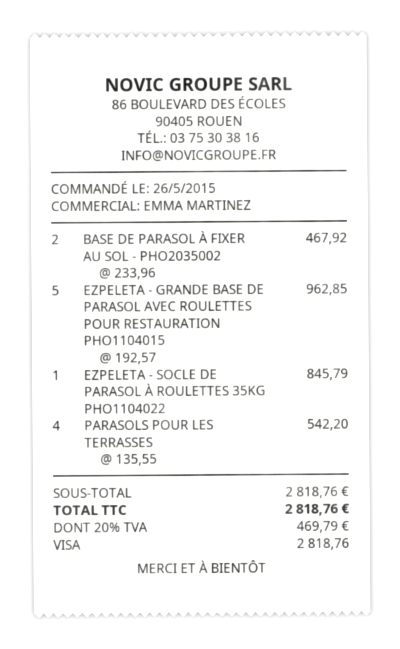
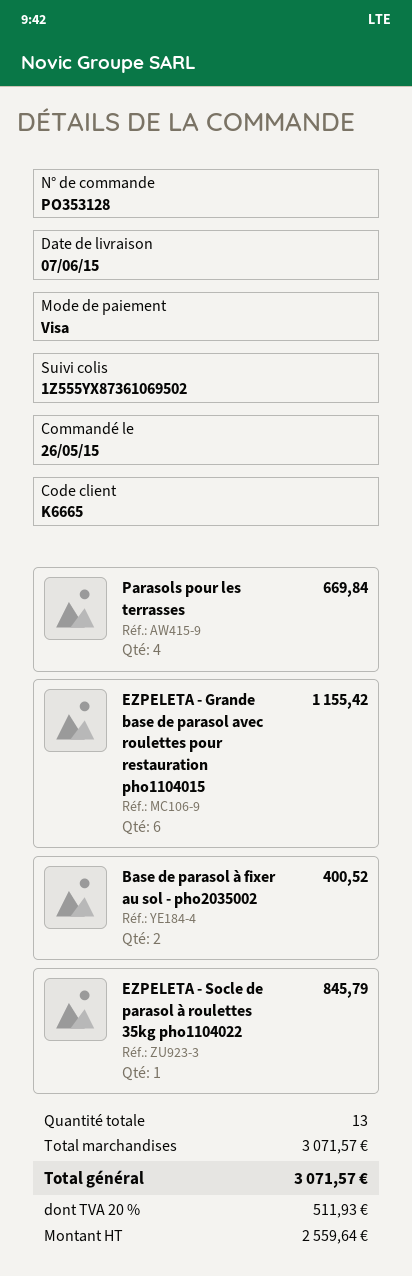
BASE DE PARASOL À FIXER AU SOL - PHO2035002: 2 for 467.92 -> 2 for 400.52
EZPELETA - GRANDE BASE DE PARASOL AVEC ROULETTES POUR RESTAURATION PHO1104015: 5 for 962.85 -> 6 for 1155.42
PARASOLS POUR LES TERRASSES: 4 for 542.20 -> 4 for 669.84
subtotal: 2818.76 -> 3071.57
tax: 20% = 469.79 -> 20% = 511.93
total: 2818.76 -> 3071.57

